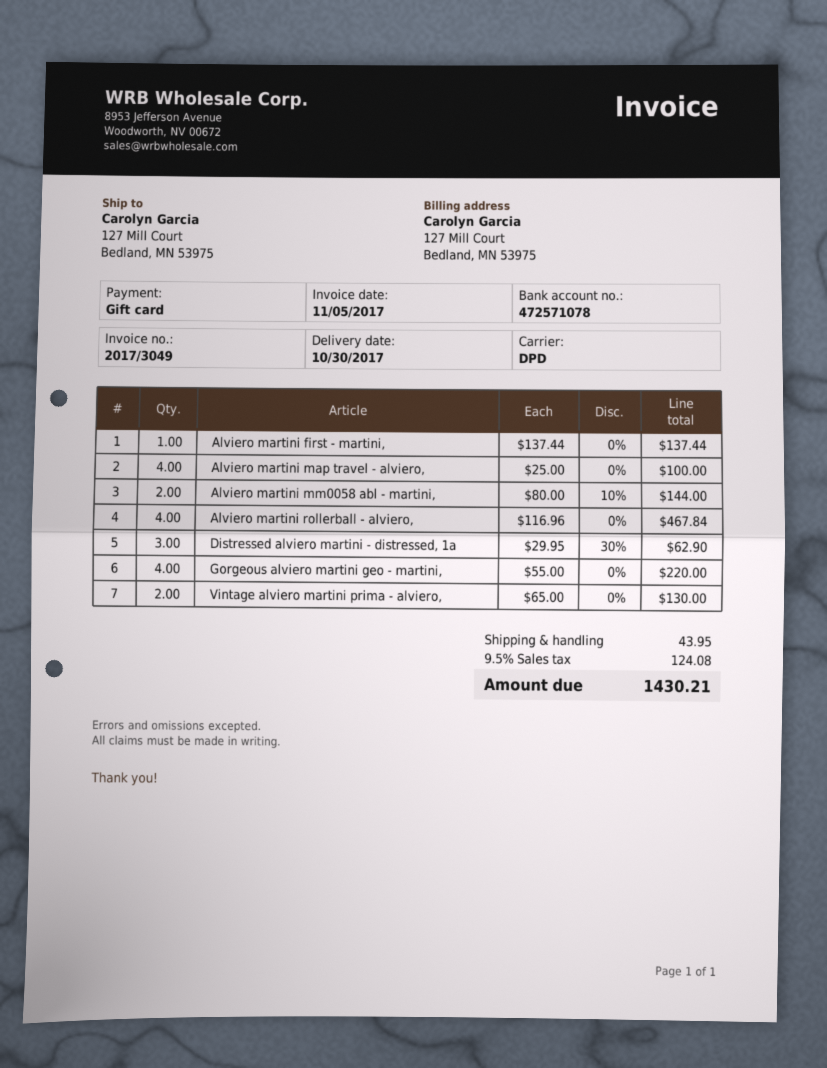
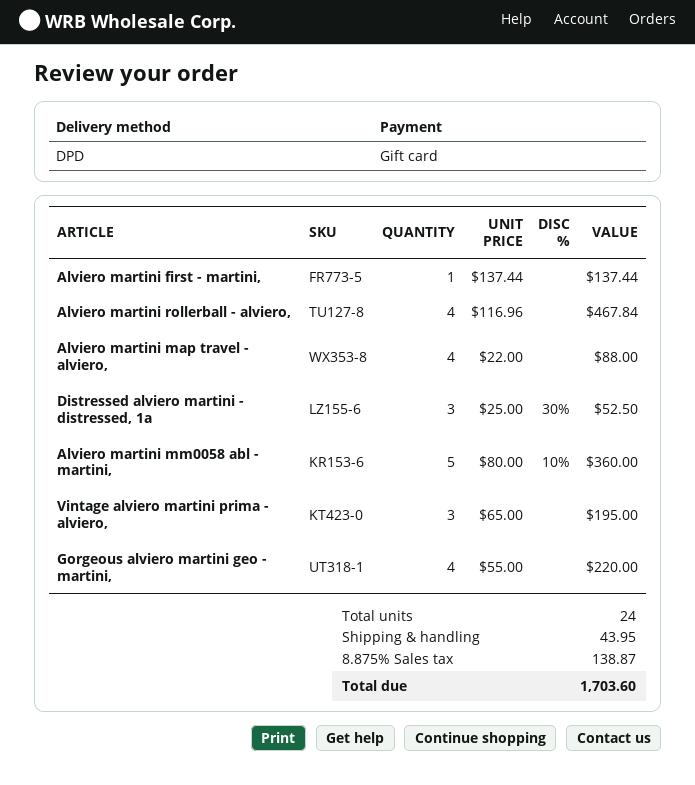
Alviero martini map travel - alviero,: 4 x 25.00 = 100.00 -> 4 x 22.00 = 88.00
Alviero martini mm0058 abl - martini,: 2 x 80.00 - 10% = 144.00 -> 5 x 80.00 - 10% = 360.00
Distressed alviero martini - distressed, 1a: 3 x 29.95 - 30% = 62.90 -> 3 x 25.00 - 30% = 52.50
Vintage alviero martini prima - alviero,: 2 x 65.00 = 130.00 -> 3 x 65.00 = 195.00
tax: 9.5% = 124.08 -> 8.875% = 138.87
total: 1430.21 -> 1703.60

